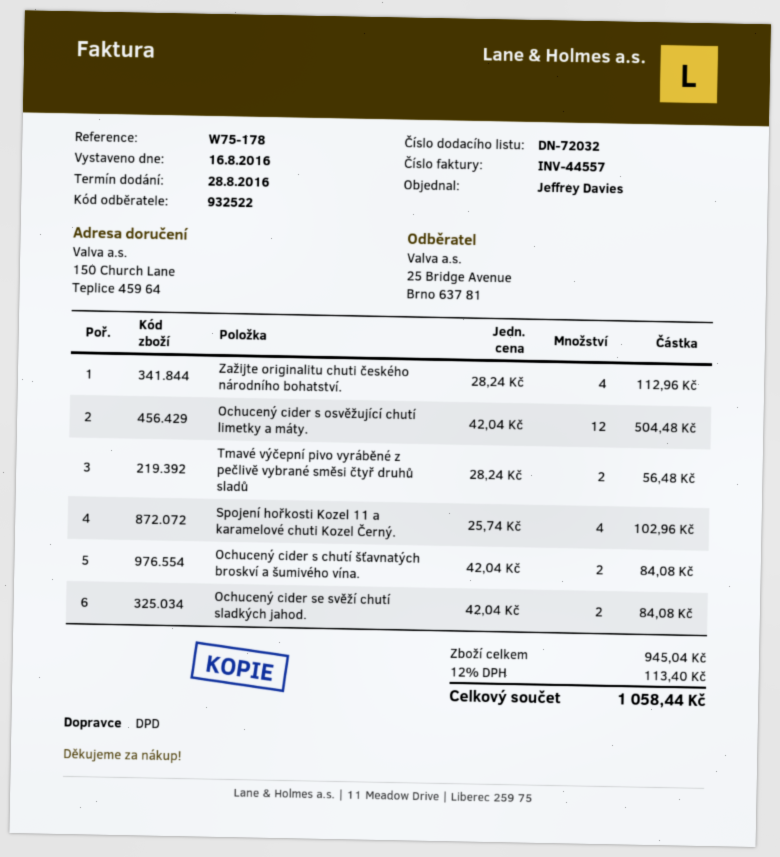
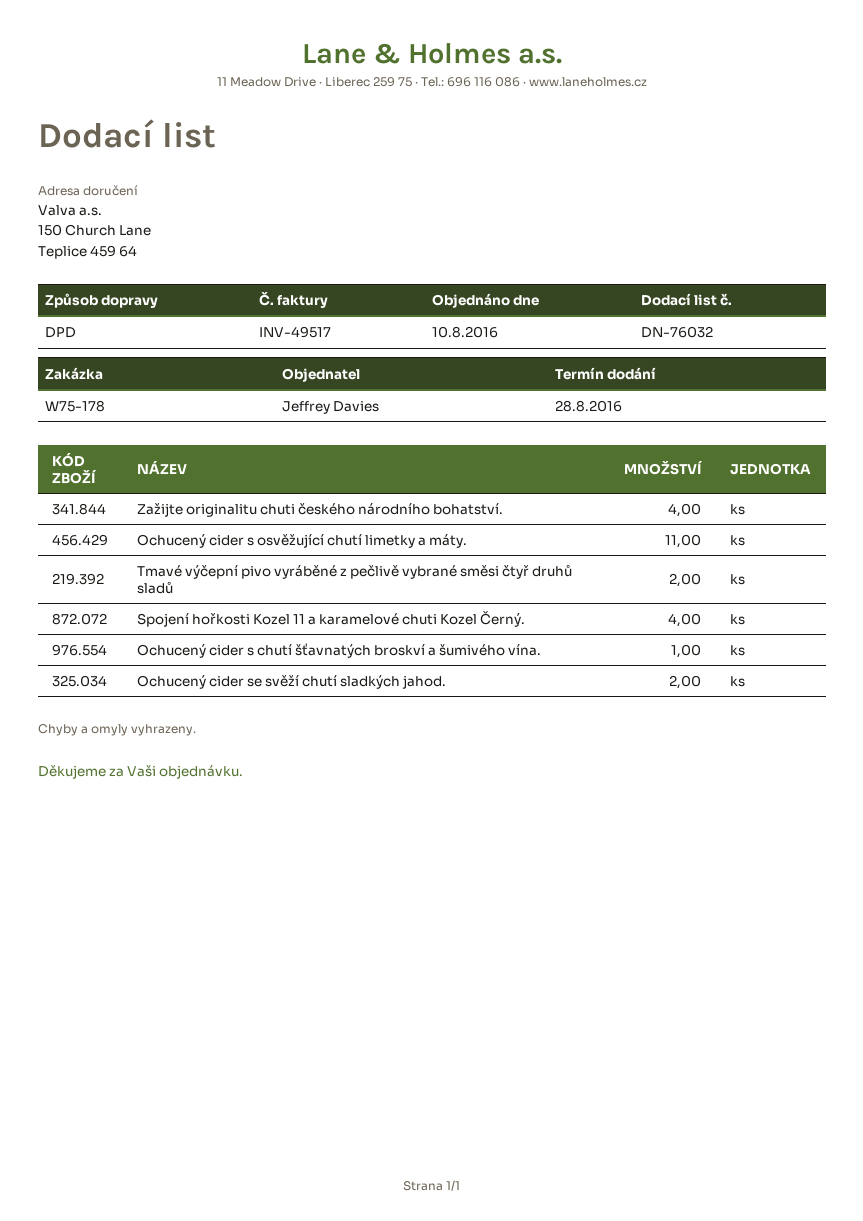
delivery note number: DN-72032 -> DN-76032
invoice number: INV-44557 -> INV-49517
Ochucený cider s osvěžující chutí limetky a máty.: 12 -> 11
Ochucený cider s chutí šťavnatých broskví a šumivého vína.: 2 -> 1

